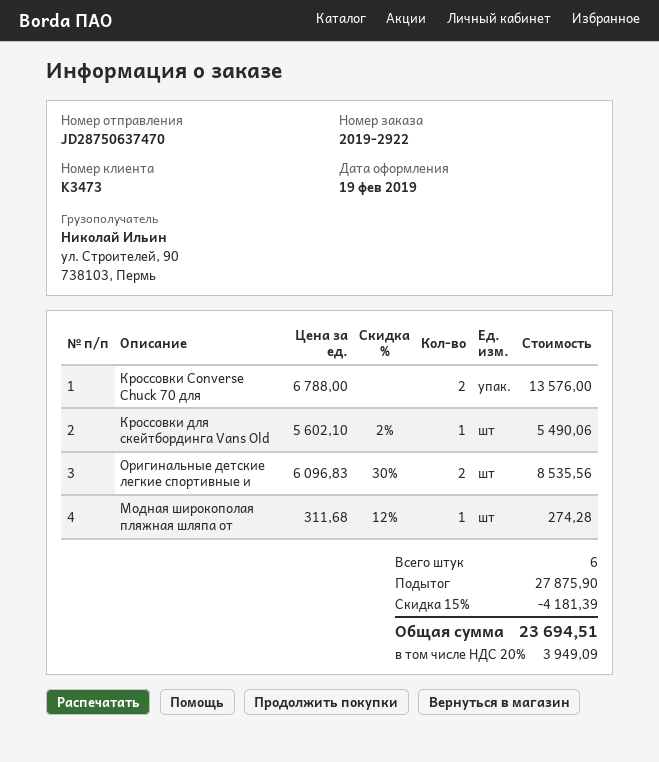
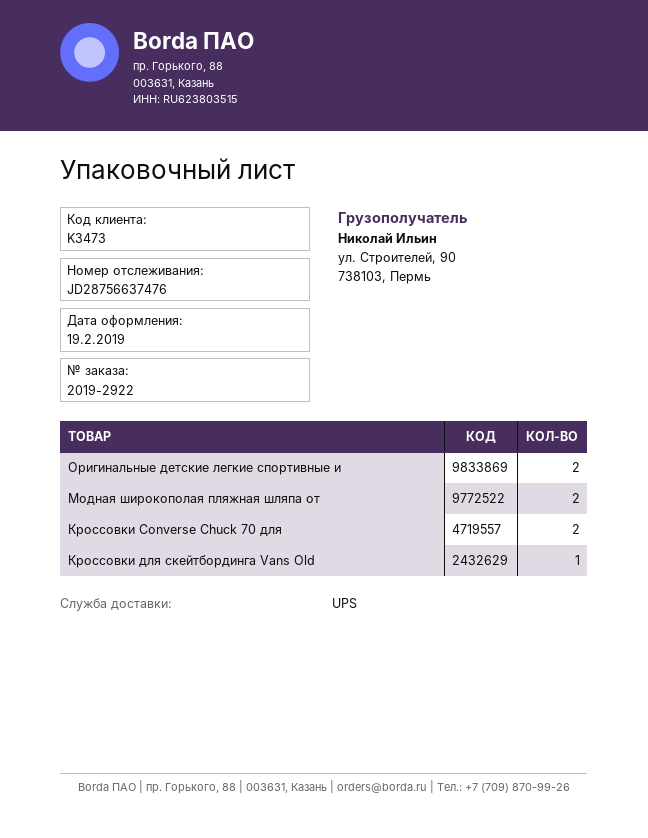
tracking number: JD28750637470 -> JD28756637476
Модная широкополая пляжная шляпа от: 1 -> 2

